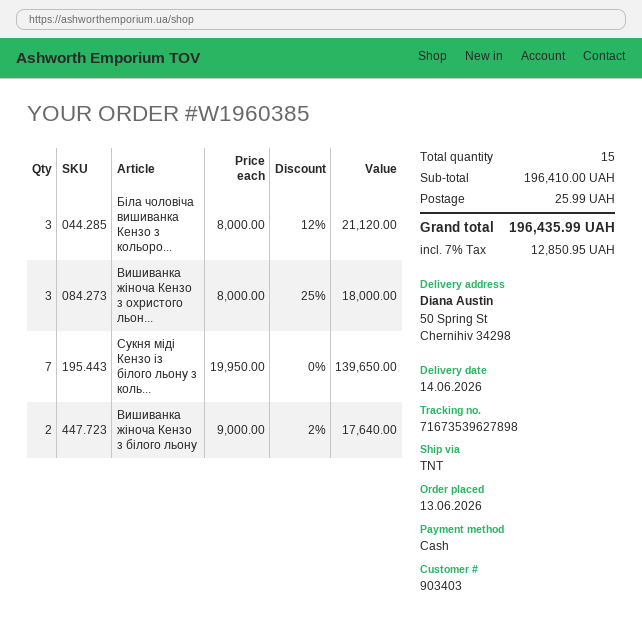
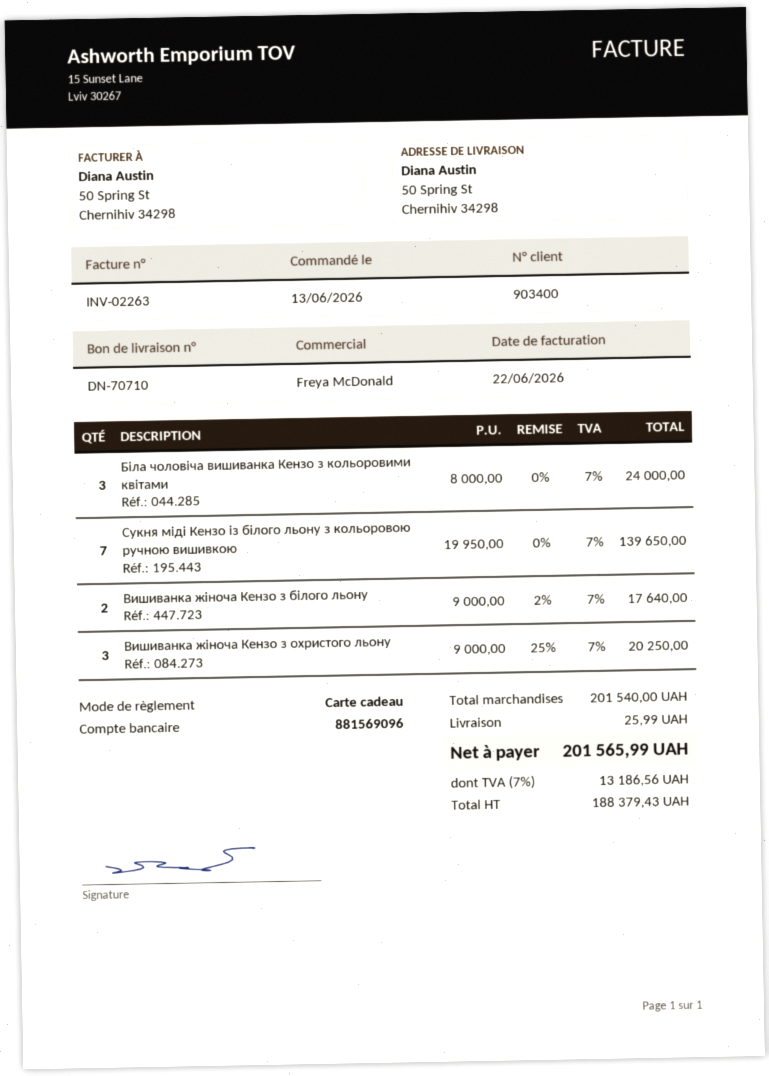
customer number: 903403 -> 903400
payment method: cash -> gift card
Біла чоловіча вишиванка Кензо з кольоро...: 3 x 8000.00 - 12% = 21120.00 -> 3 x 8000.00 = 24000.00
Вишиванка жіноча Кензо з охристого льон...: 3 x 8000.00 - 25% = 18000.00 -> 3 x 9000.00 - 25% = 20250.00
subtotal: 196410.00 -> 201540.00
tax: 7% = 12850.95 -> 7% = 13186.56
total: 196435.99 -> 201565.99

